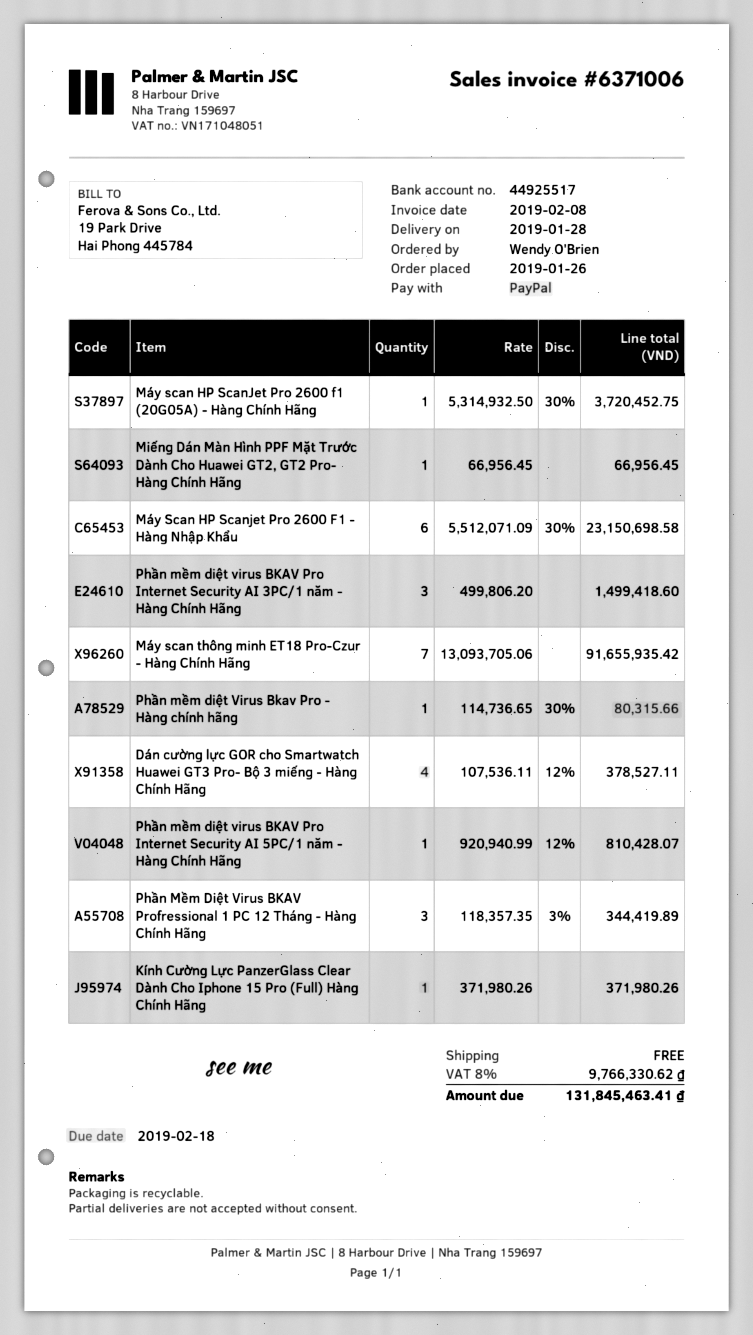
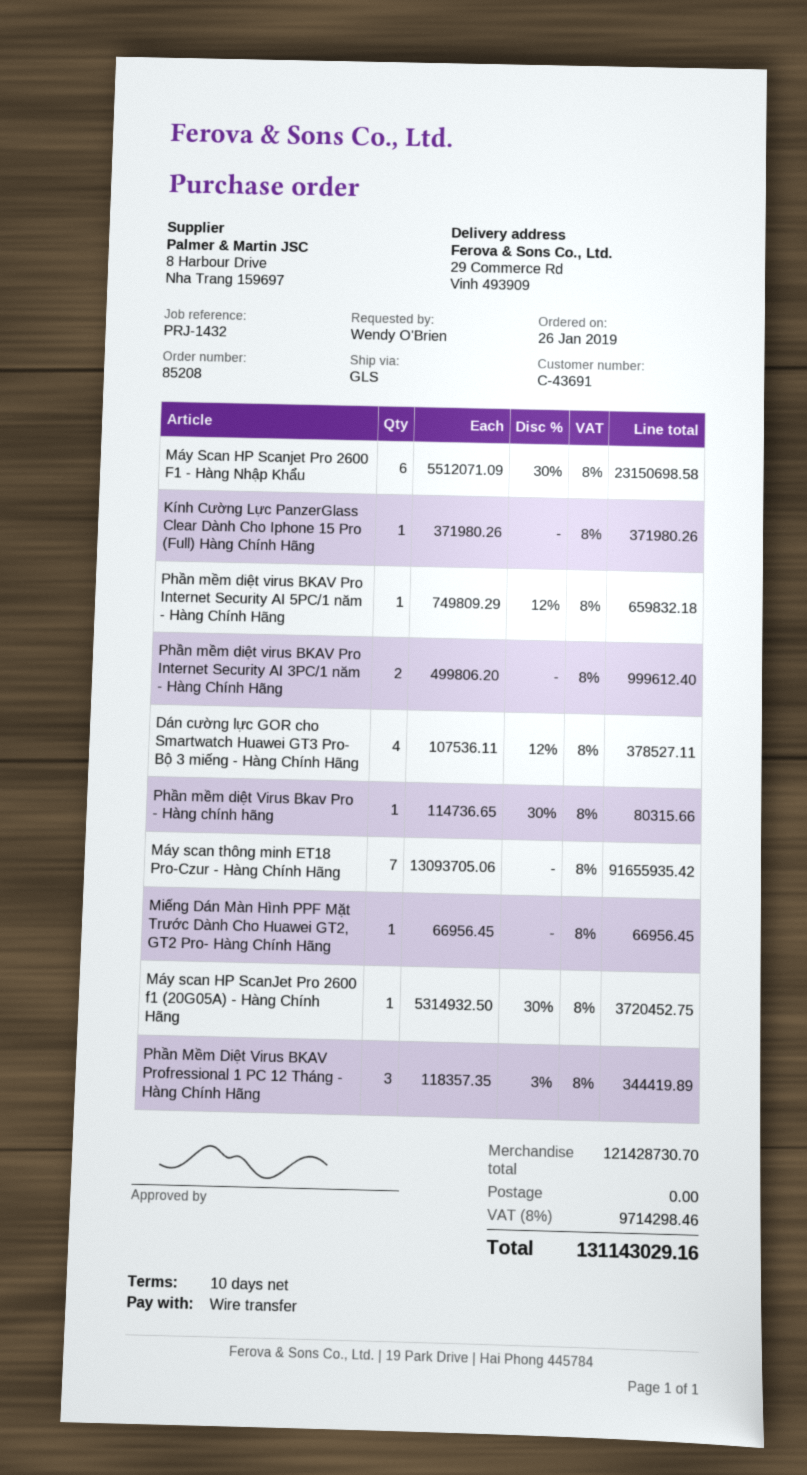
payment method: PayPal -> bank transfer
Phần mềm diệt virus BKAV Pro Internet Security AI 3PC/1 năm - Hàng Chính Hãng: 3 x 499806.20 = 1499418.60 -> 2 x 499806.20 = 999612.40
Phần mềm diệt virus BKAV Pro Internet Security AI 5PC/1 năm - Hàng Chính Hãng: 1 x 920940.99 - 12% = 810428.07 -> 1 x 749809.29 - 12% = 659832.18
tax: 8% = 9766330.62 -> 8% = 9714298.46
total: 131845463.41 -> 131143029.16

